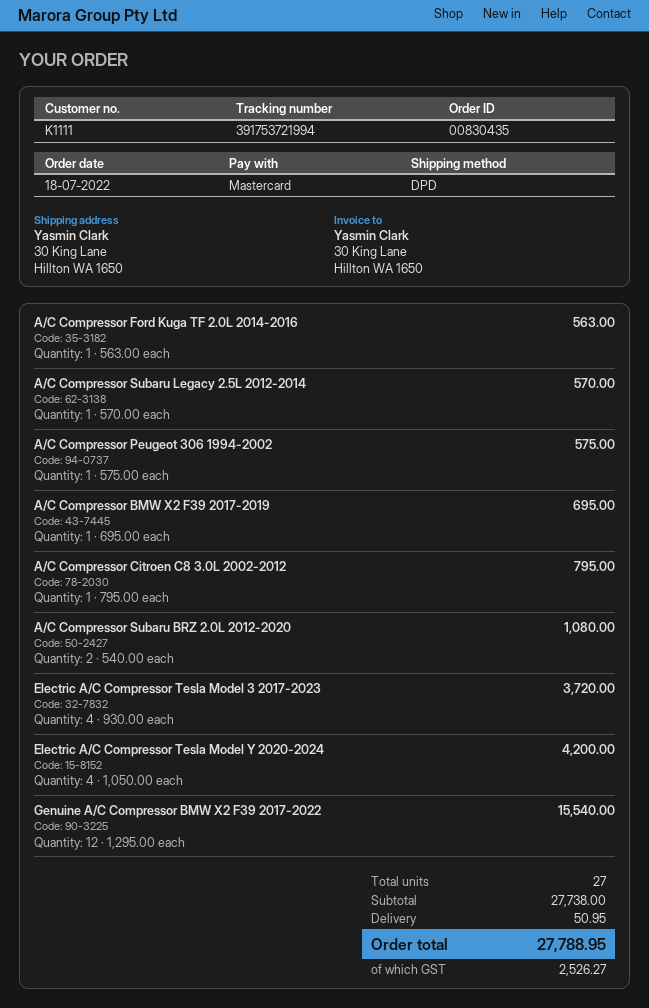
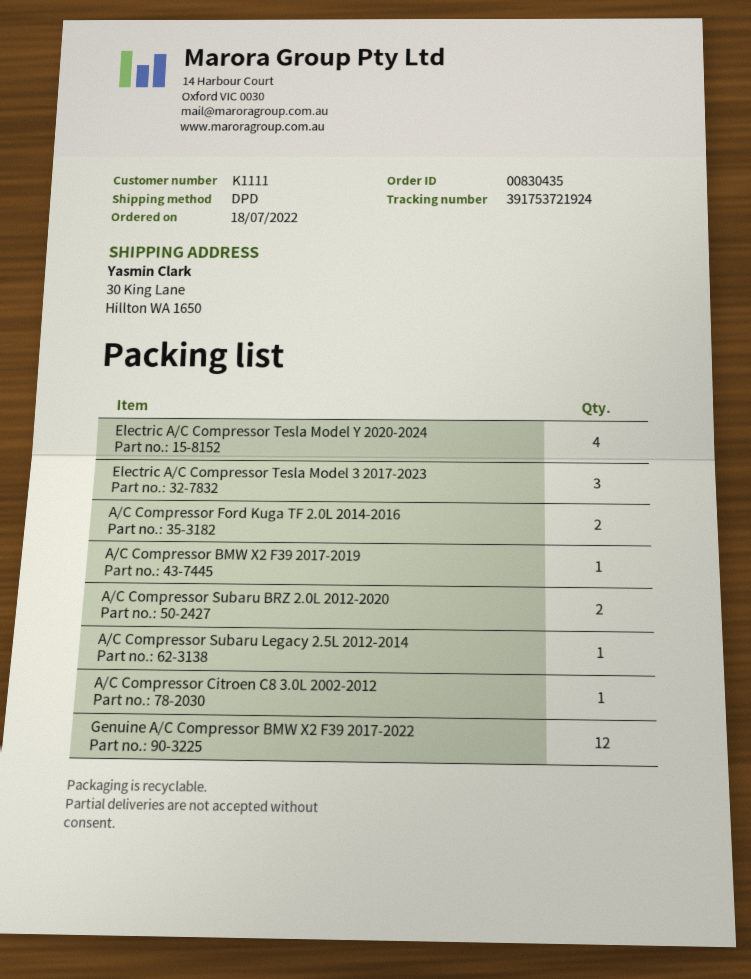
tracking number: 391753721994 -> 391753721924
A/C Compressor Ford Kuga TF 2.0L 2014-2016: 1 -> 2
A/C Compressor Peugeot 306 1994-2002: 1 -> none
Electric A/C Compressor Tesla Model 3 2017-2023: 4 -> 3

